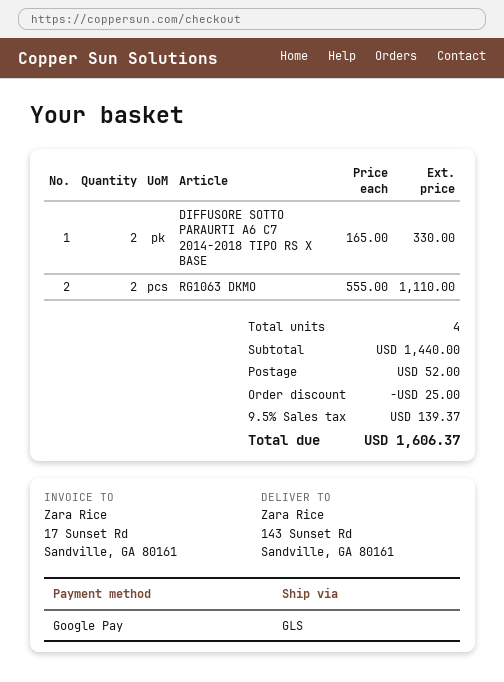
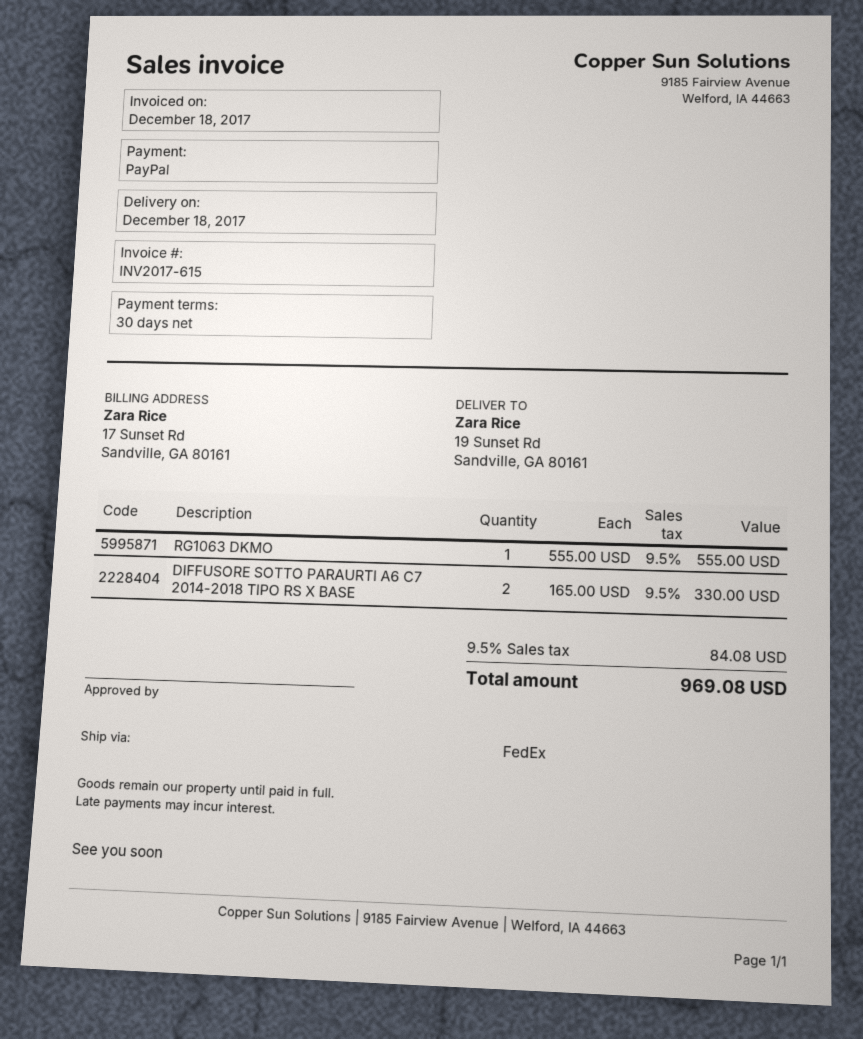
payment method: Google Pay -> PayPal
shipping method: GLS -> FedEx
ship to: 143 Sunset Rd, Sandville, GA 80161 -> 19 Sunset Rd, Sandville, GA 80161
RG1063 DKMO: 2 x 555.00 = 1110.00 -> 1 x 555.00 = 555.00
discount: 25.00 -> none
shipping: 52.00 -> none
tax: 9.5% = 139.37 -> 9.5% = 84.08
total: 1606.37 -> 969.08

